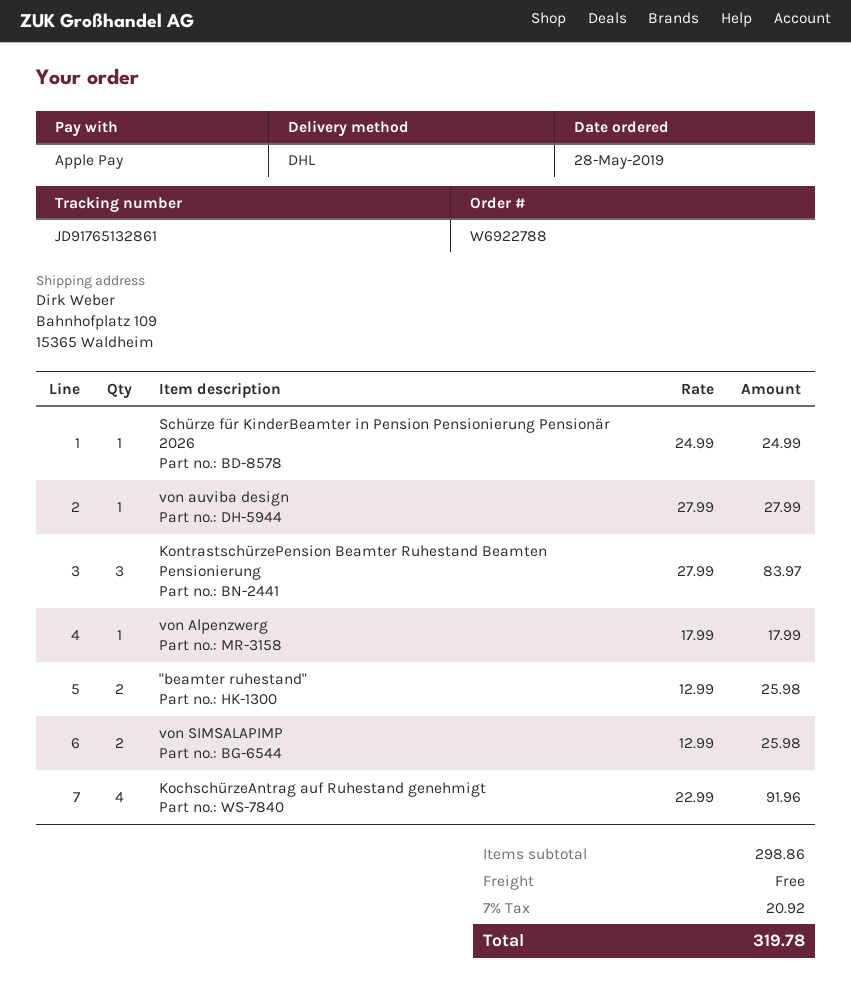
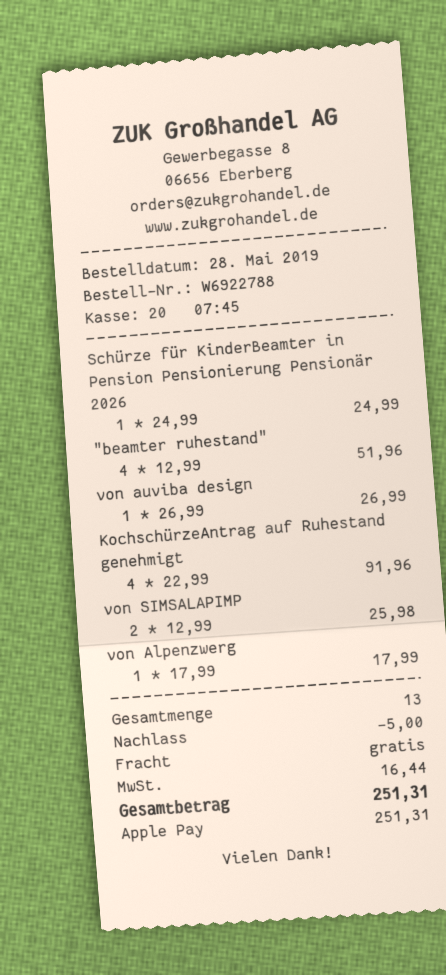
von auviba design: 1 x 27.99 = 27.99 -> 1 x 26.99 = 26.99
KontrastschürzePension Beamter Ruhestand Beamten Pensionierung: 3 x 27.99 = 83.97 -> none
"beamter ruhestand": 2 x 12.99 = 25.98 -> 4 x 12.99 = 51.96
discount: none -> 5.00
tax: 20.92 -> 16.44
total: 319.78 -> 251.31

